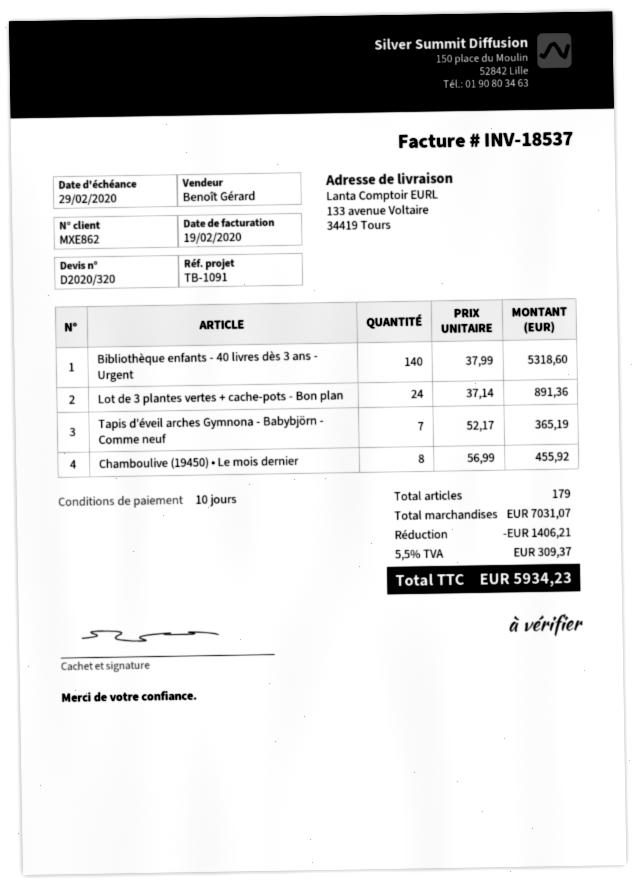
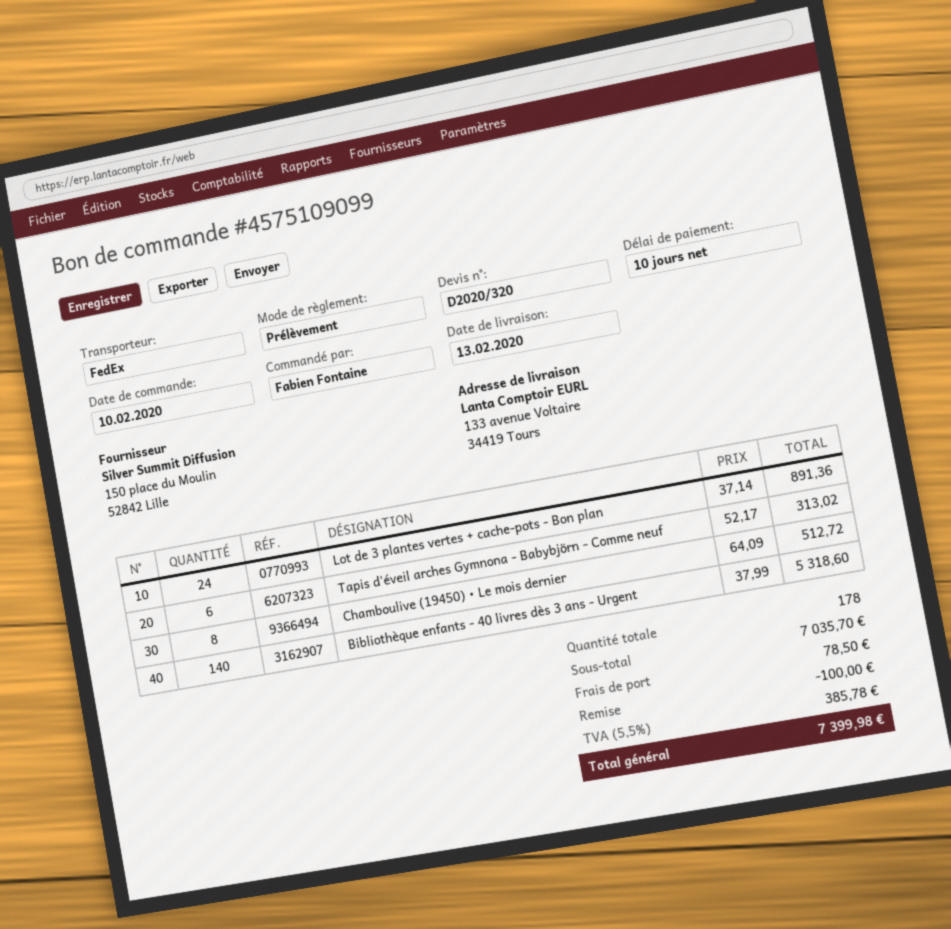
Tapis d'éveil arches Gymnona - Babybjörn - Comme neuf: 7 x 52.17 = 365.19 -> 6 x 52.17 = 313.02
Chamboulive (19450) • Le mois dernier: 8 x 56.99 = 455.92 -> 8 x 64.09 = 512.72
total quantity: 179 -> 178
subtotal: 7031.07 -> 7035.70
discount: 1406.21 -> 100.00
shipping: none -> 78.50
tax: 5.5% = 309.37 -> 5.5% = 385.78
total: 5934.23 -> 7399.98

